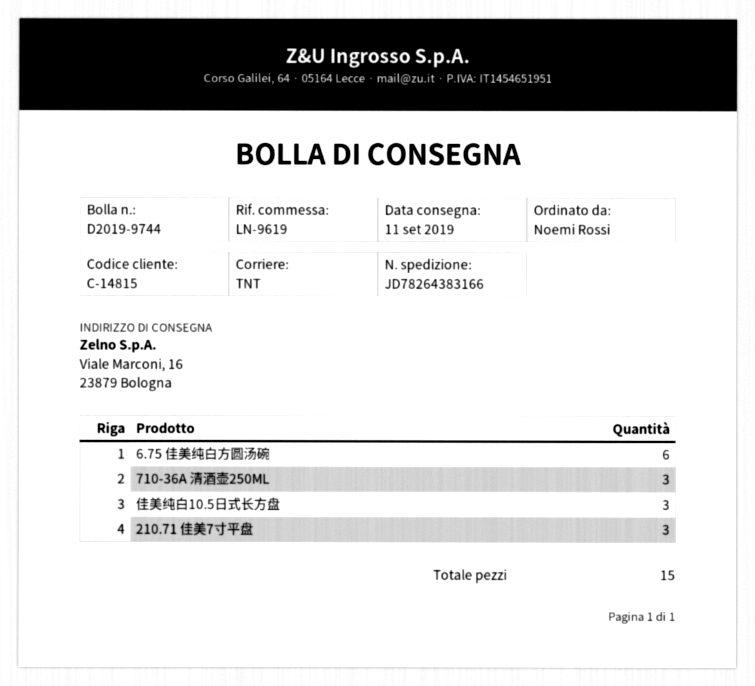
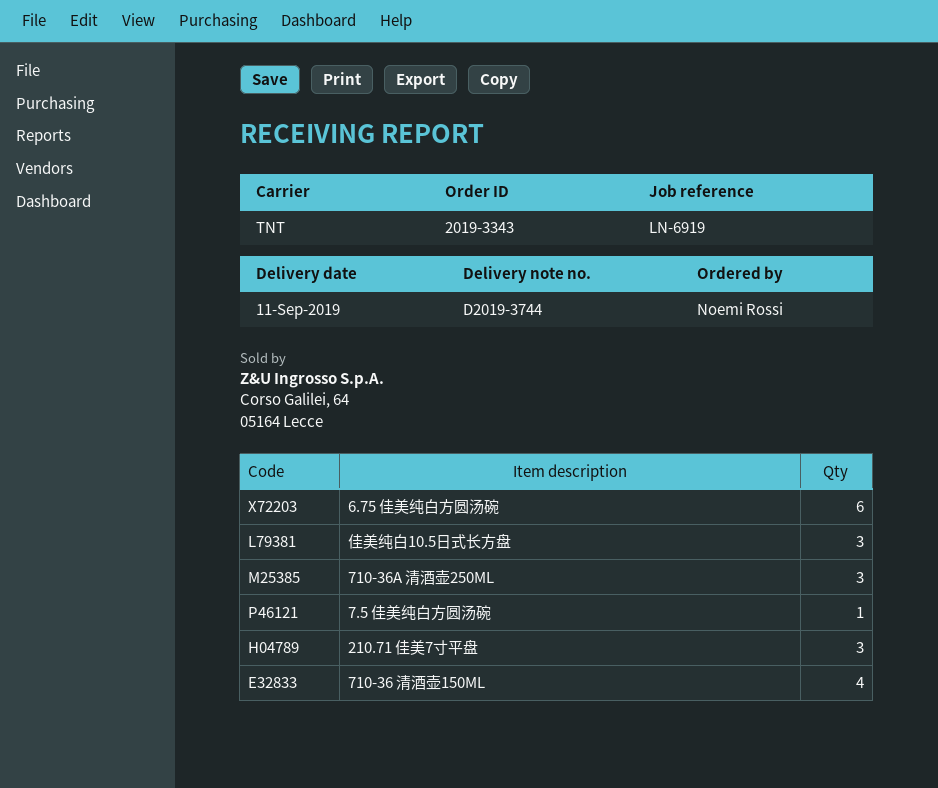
delivery note number: D2019-9744 -> D2019-3744
reference: LN-9619 -> LN-6919
7.5 佳美纯白方圆汤碗: none -> 1
710-36 清酒壶150ML: none -> 4

